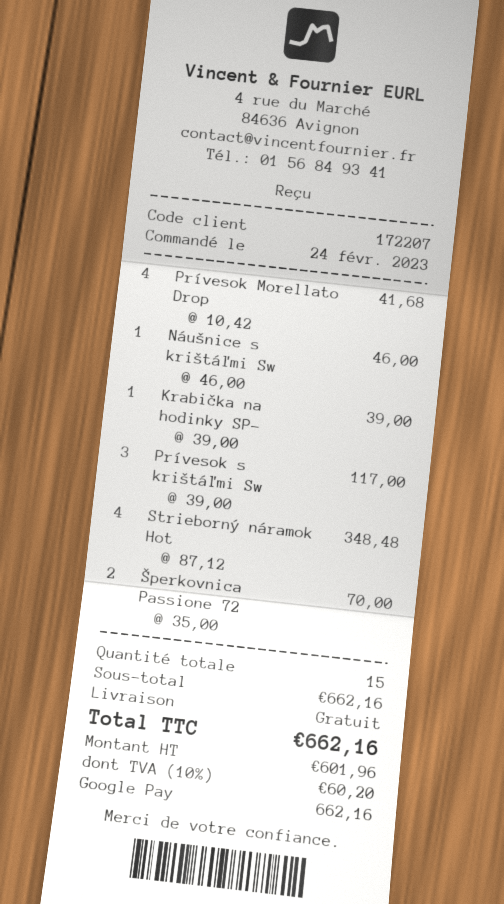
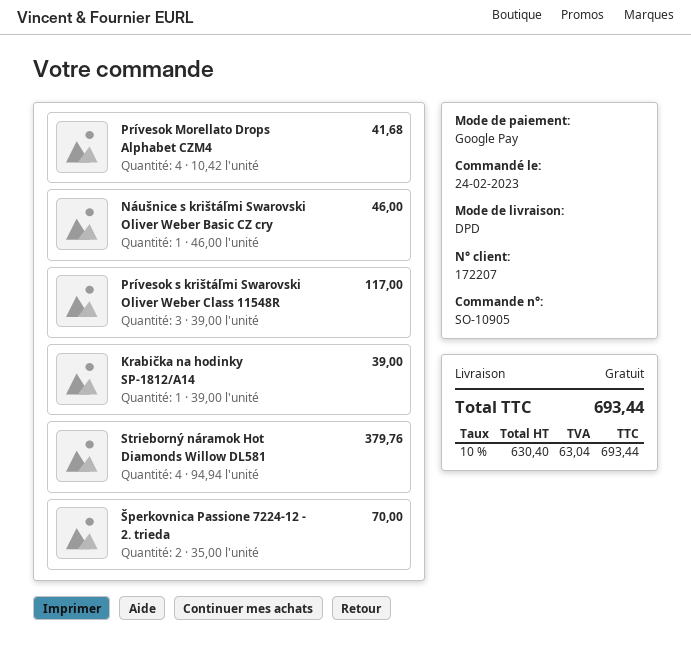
Strieborný náramok Hot: 4 x 87.12 = 348.48 -> 4 x 94.94 = 379.76
net: 601.96 -> 630.40
tax: 10% = 60.20 -> 10% = 63.04
total: 662.16 -> 693.44

